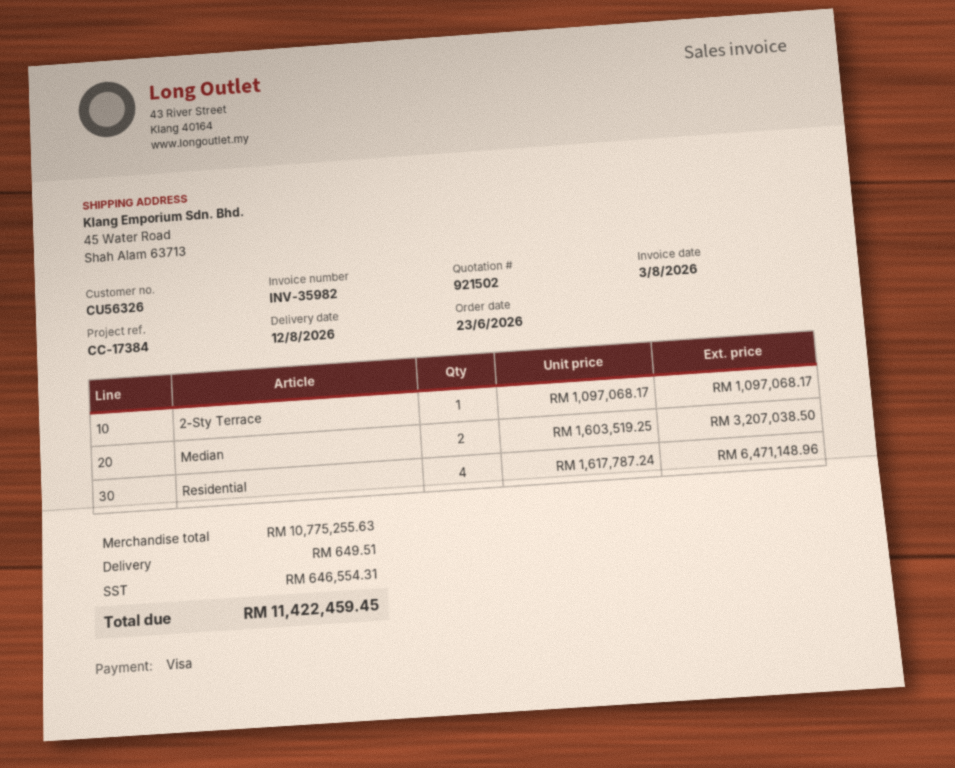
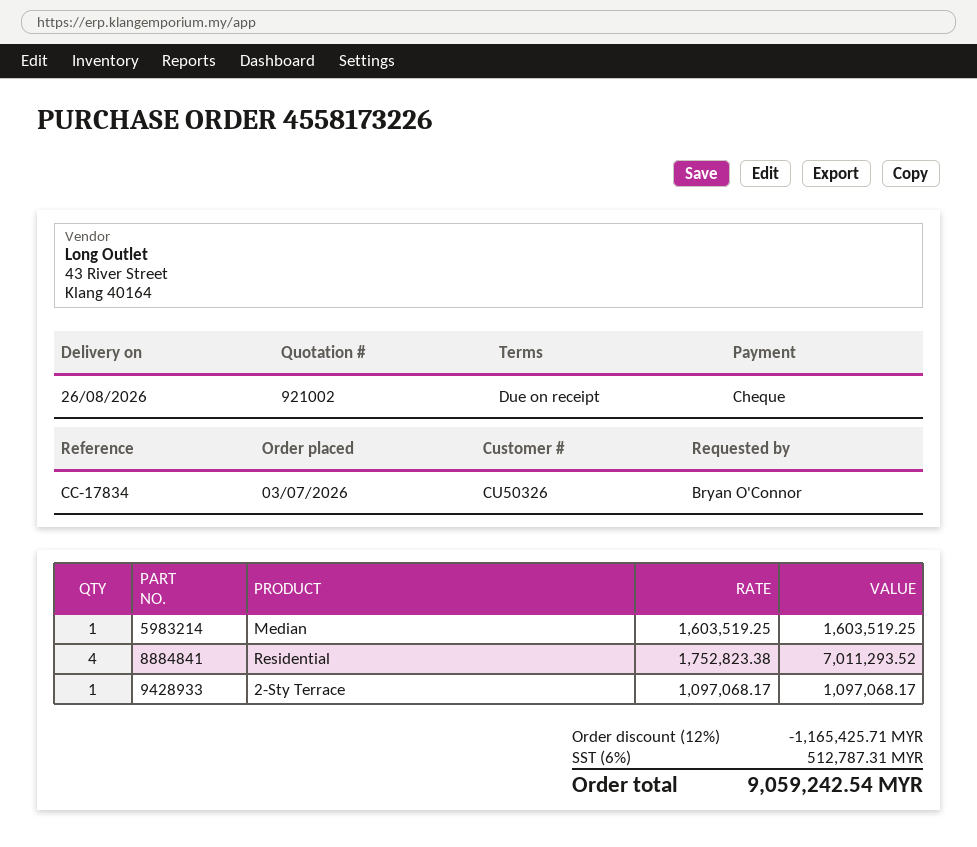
quote number: 921502 -> 921002
order date: 2026-06-23 -> 2026-07-03
delivery date: 2026-08-12 -> 2026-08-26
customer number: CU56326 -> CU50326
reference: CC-17384 -> CC-17834
payment method: Visa -> cheque
Median: 2 x 1603519.25 = 3207038.50 -> 1 x 1603519.25 = 1603519.25
Residential: 4 x 1617787.24 = 6471148.96 -> 4 x 1752823.38 = 7011293.52
discount: none -> 12% = 1165425.71
shipping: 649.51 -> none
tax: 646554.31 -> 512787.31
total: 11422459.45 -> 9059242.54

